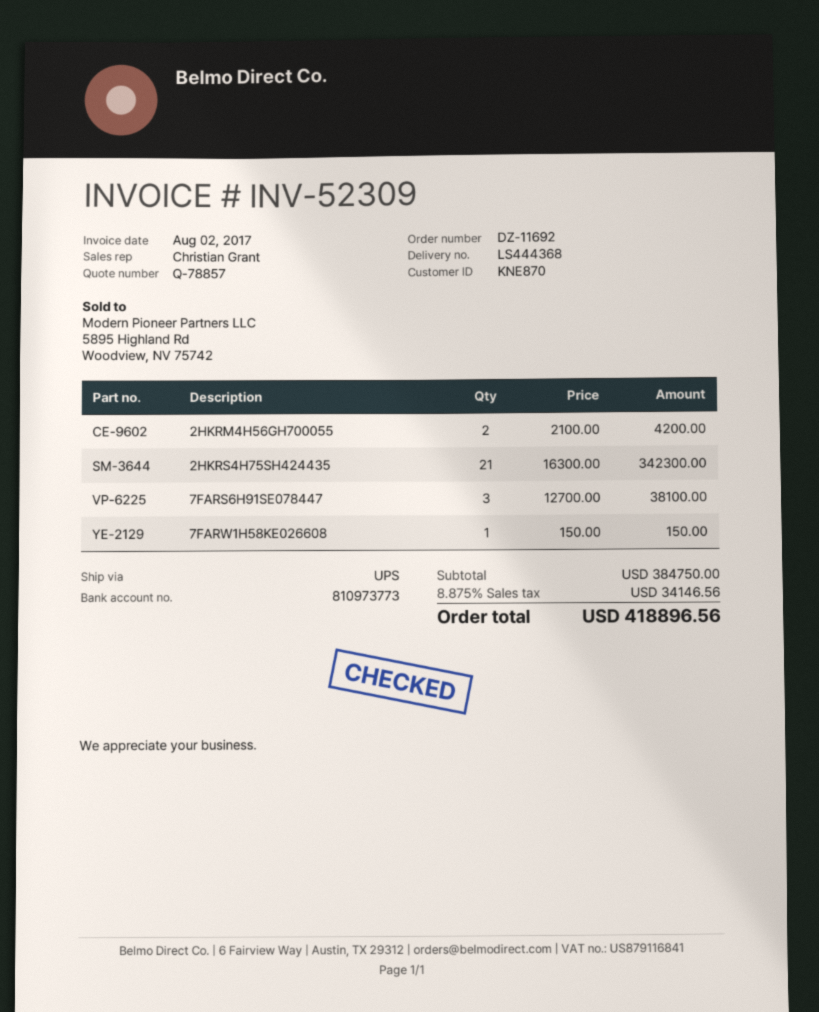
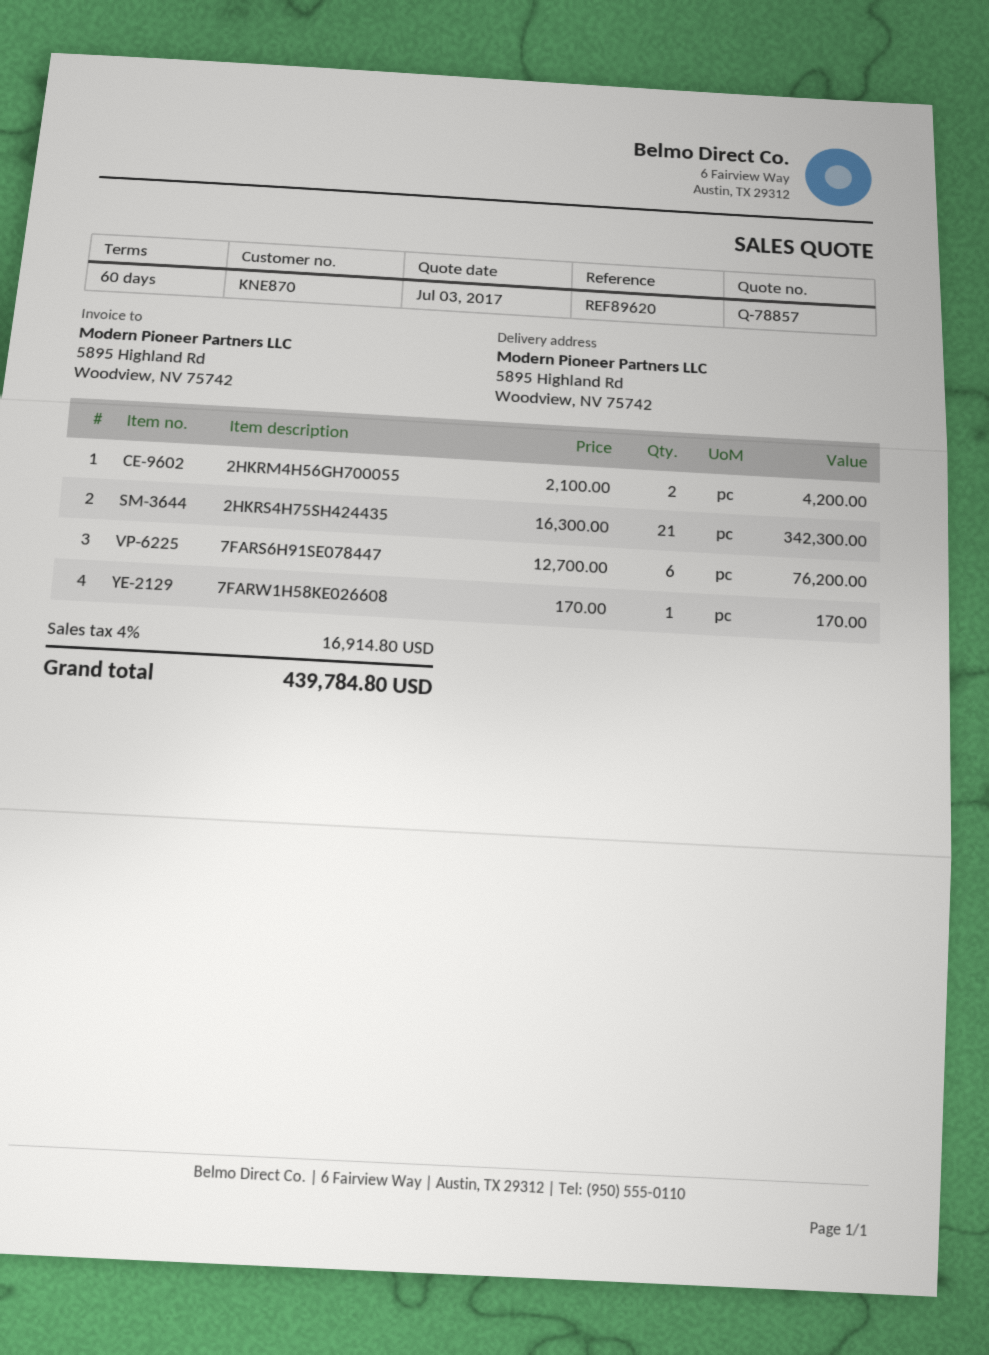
7FARS6H91SE078447: 3 x 12700.00 = 38100.00 -> 6 x 12700.00 = 76200.00
7FARW1H58KE026608: 1 x 150.00 = 150.00 -> 1 x 170.00 = 170.00
tax: 8.875% = 34146.56 -> 4% = 16914.80
total: 418896.56 -> 439784.80

